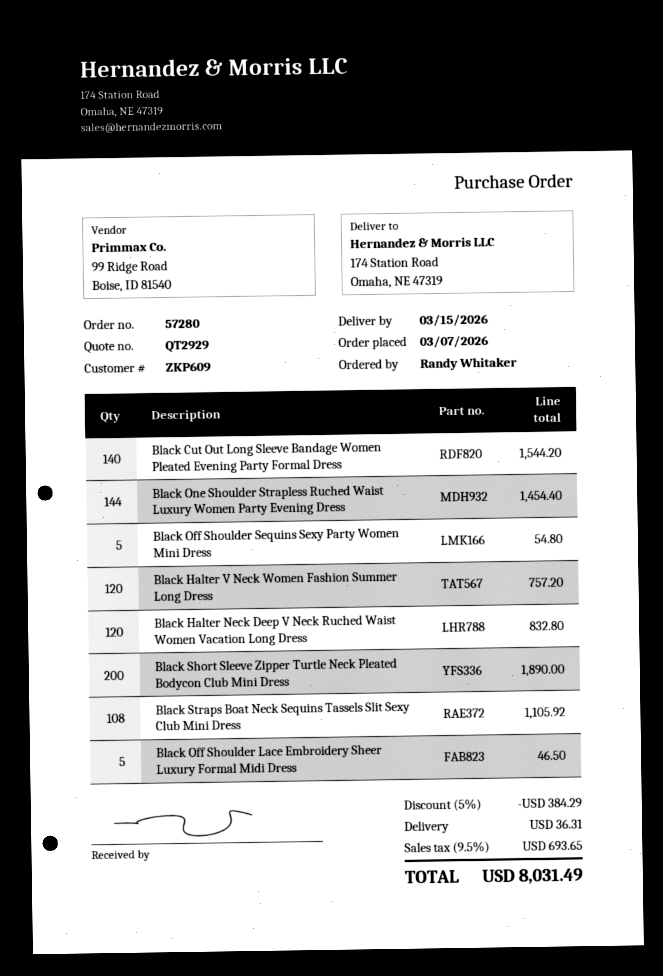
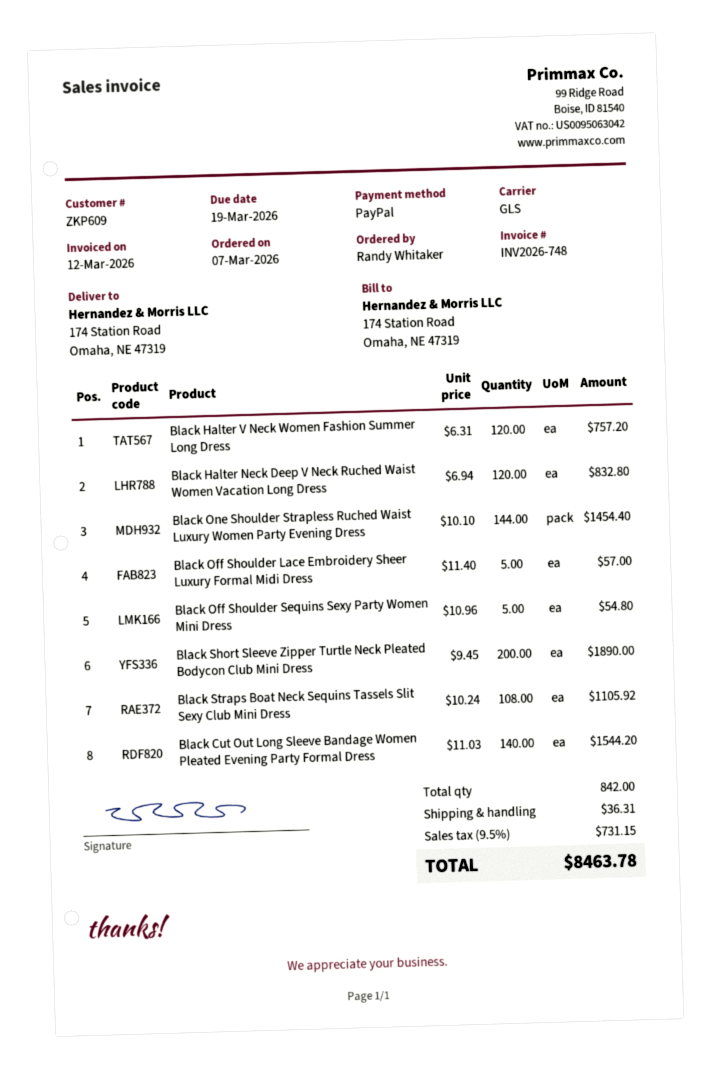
Black Off Shoulder Lace Embroidery Sheer Luxury Formal Midi Dress: 5 for 46.50 -> 5 for 57.00
discount: 5% = 384.29 -> none
tax: 9.5% = 693.65 -> 9.5% = 731.15
total: 8031.49 -> 8463.78

